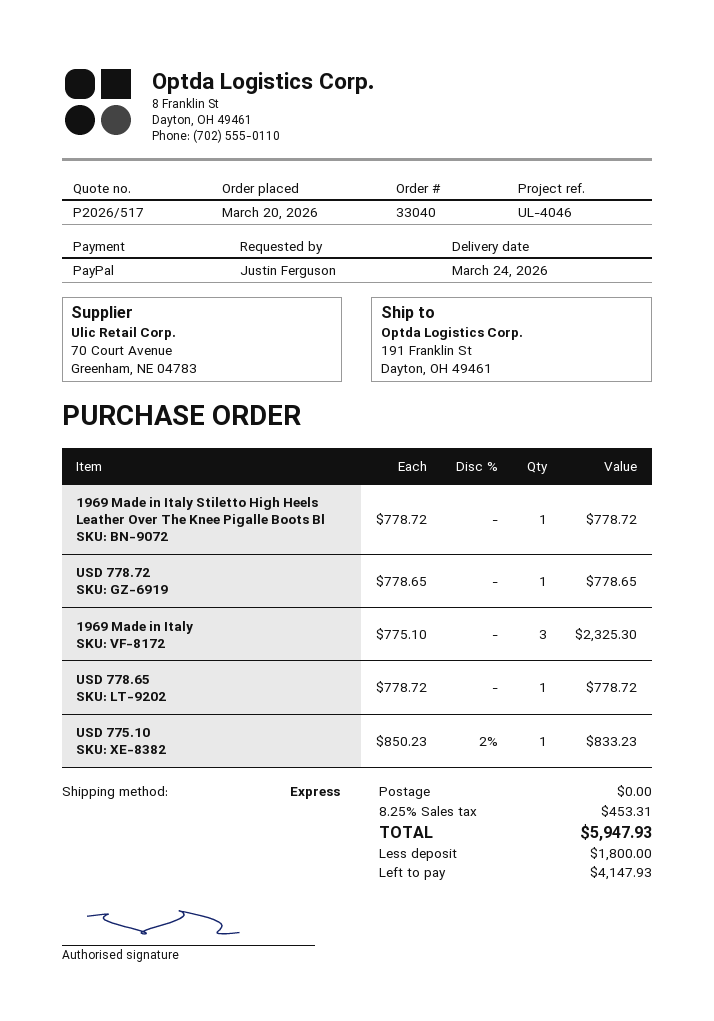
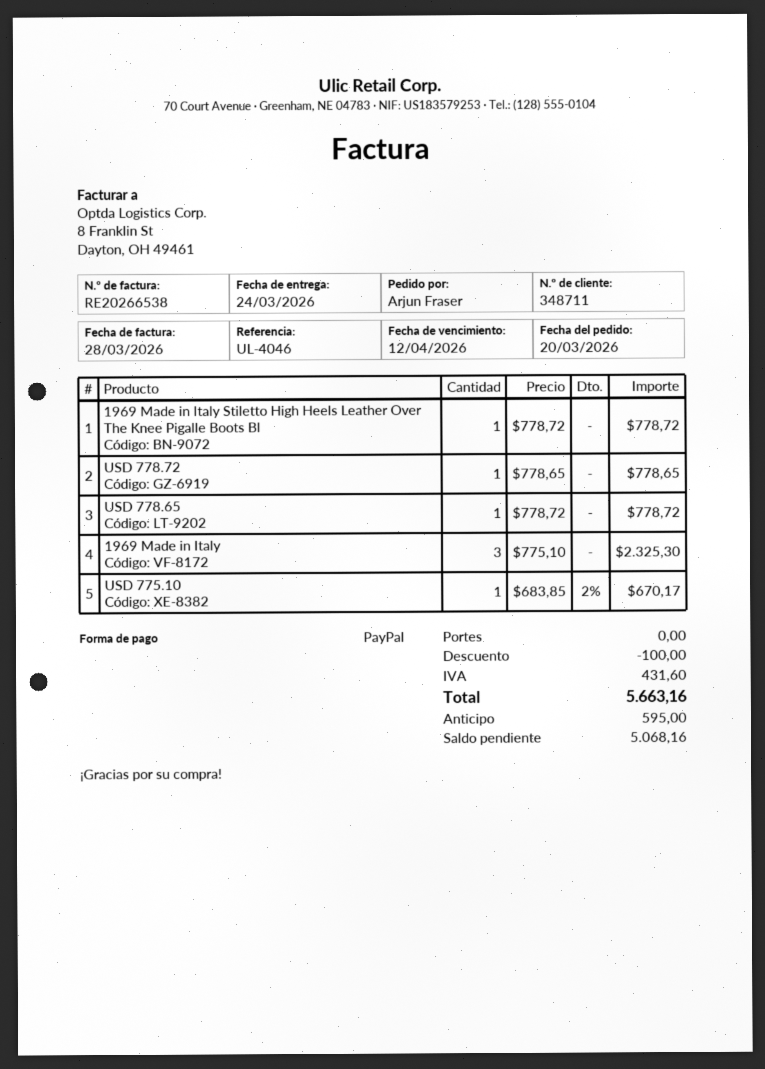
ordered by: Justin Ferguson -> Arjun Fraser
USD 775.10: 1 x 850.23 - 2% = 833.23 -> 1 x 683.85 - 2% = 670.17
discount: none -> 100.00
tax: 453.31 -> 431.60
total: 5947.93 -> 5663.16
deposit: 1800.00 -> 595.00
balance: 4147.93 -> 5068.16

